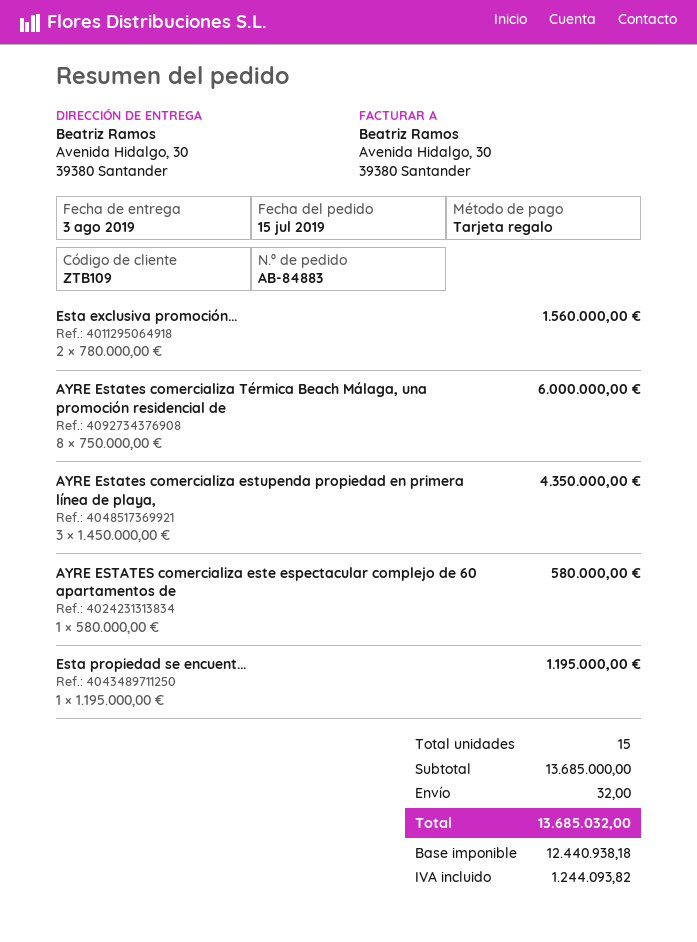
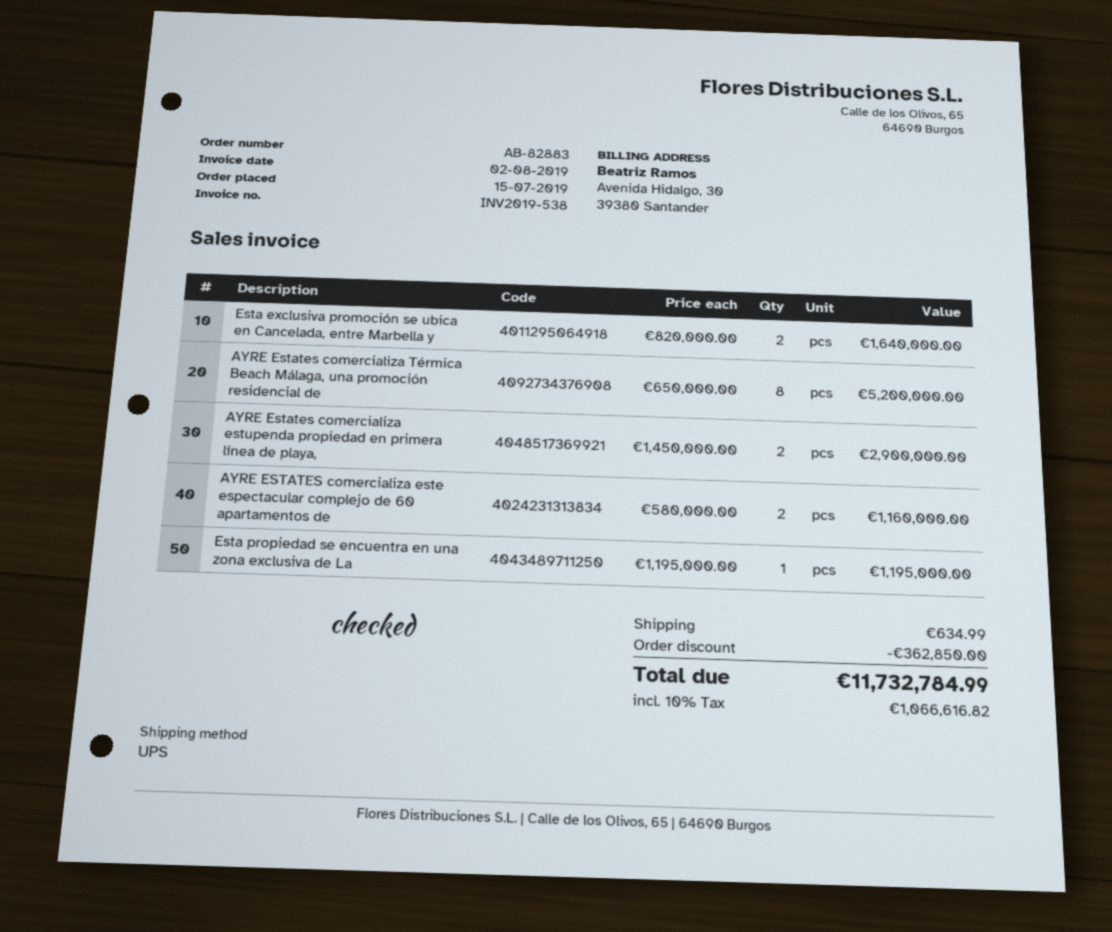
order number: AB-84883 -> AB-82883
Esta exclusiva promoción...: 2 x 780000.00 = 1560000.00 -> 2 x 820000.00 = 1640000.00
AYRE Estates comercializa Térmica Beach Málaga, una promoción residencial de: 8 x 750000.00 = 6000000.00 -> 8 x 650000.00 = 5200000.00
AYRE Estates comercializa estupenda propiedad en primera línea de playa,: 3 x 1450000.00 = 4350000.00 -> 2 x 1450000.00 = 2900000.00
AYRE ESTATES comercializa este espectacular complejo de 60 apartamentos de: 1 x 580000.00 = 580000.00 -> 2 x 580000.00 = 1160000.00
discount: none -> 362850.00
shipping: 32.00 -> 634.99
tax: 1244093.82 -> 1066616.82
total: 13685032.00 -> 11732784.99

